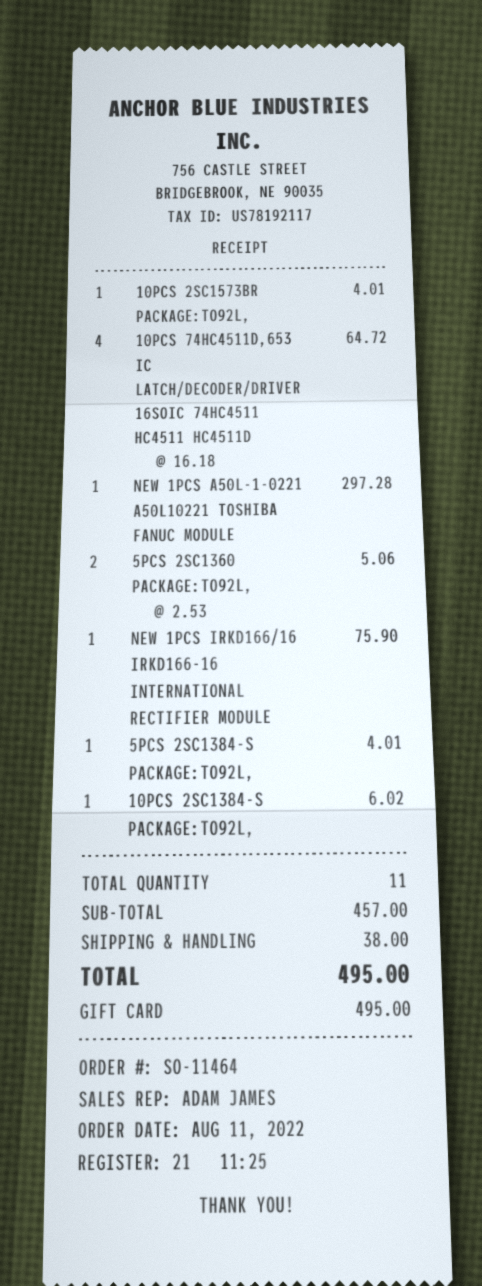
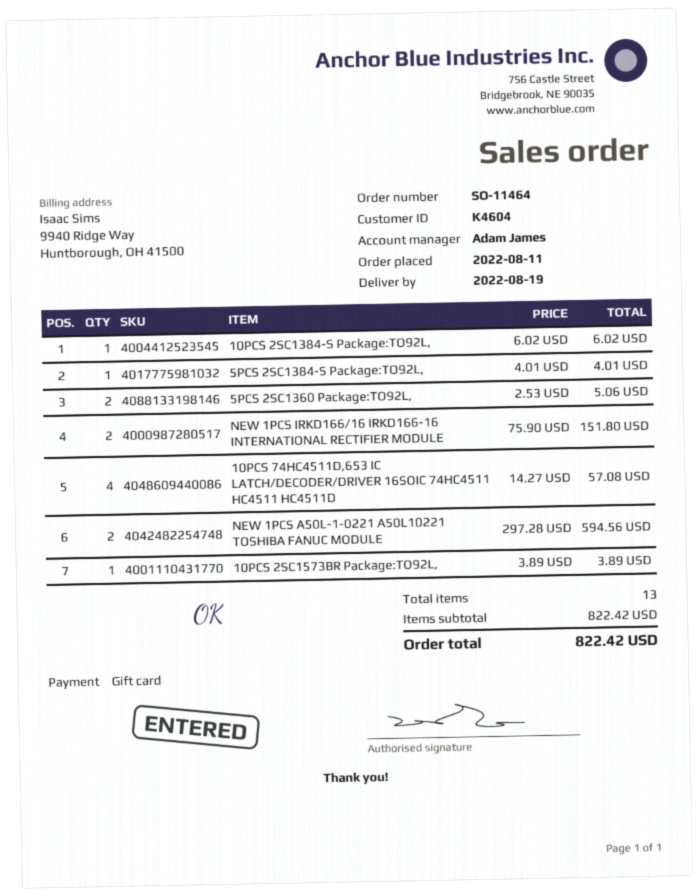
10PCS 2SC1573BR PACKAGE:TO92L,: 1 x 4.01 = 4.01 -> 1 x 3.89 = 3.89
10PCS 74HC4511D,653 IC LATCH/DECODER/DRIVER 16SOIC 74HC4511 HC4511 HC4511D: 4 x 16.18 = 64.72 -> 4 x 14.27 = 57.08
NEW 1PCS A50L-1-0221 A50L10221 TOSHIBA FANUC MODULE: 1 x 297.28 = 297.28 -> 2 x 297.28 = 594.56
NEW 1PCS IRKD166/16 IRKD166-16 INTERNATIONAL RECTIFIER MODULE: 1 x 75.90 = 75.90 -> 2 x 75.90 = 151.80
total quantity: 11 -> 13
subtotal: 457.00 -> 822.42
shipping: 38.00 -> none
total: 495.00 -> 822.42

